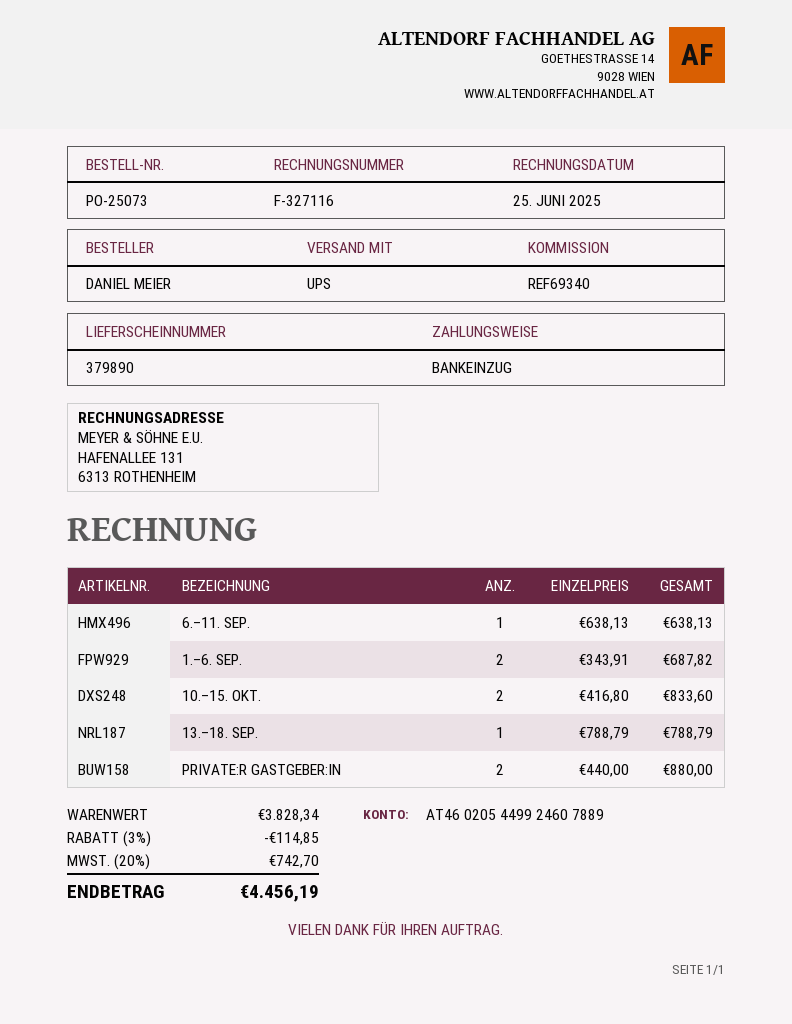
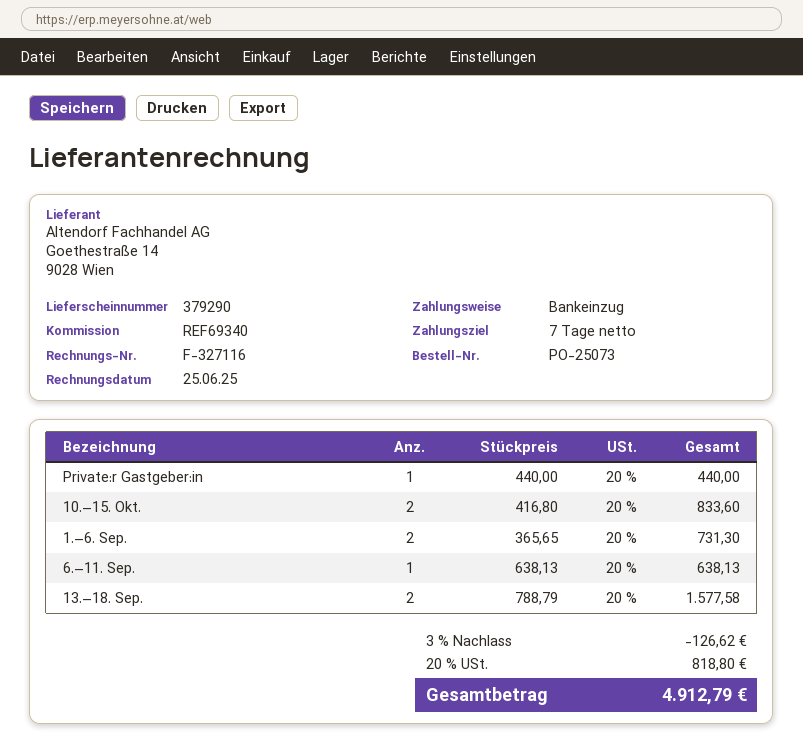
delivery note number: 379890 -> 379290
1.–6. SEP.: 2 x 343.91 = 687.82 -> 2 x 365.65 = 731.30
13.–18. SEP.: 1 x 788.79 = 788.79 -> 2 x 788.79 = 1577.58
PRIVATE:R GASTGEBER:IN: 2 x 440.00 = 880.00 -> 1 x 440.00 = 440.00
discount: 3% = 114.85 -> 3% = 126.62
tax: 20% = 742.70 -> 20% = 818.80
total: 4456.19 -> 4912.79

